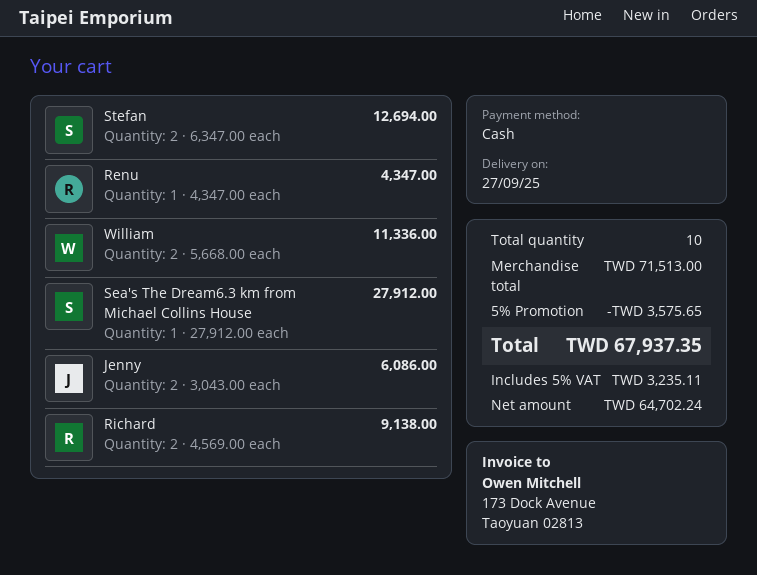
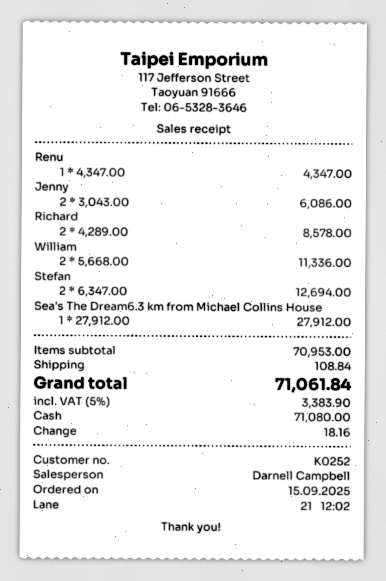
Richard: 2 x 4569.00 = 9138.00 -> 2 x 4289.00 = 8578.00
subtotal: 71513.00 -> 70953.00
discount: 5% = 3575.65 -> none
shipping: none -> 108.84
tax: 5% = 3235.11 -> 5% = 3383.90
total: 67937.35 -> 71061.84

